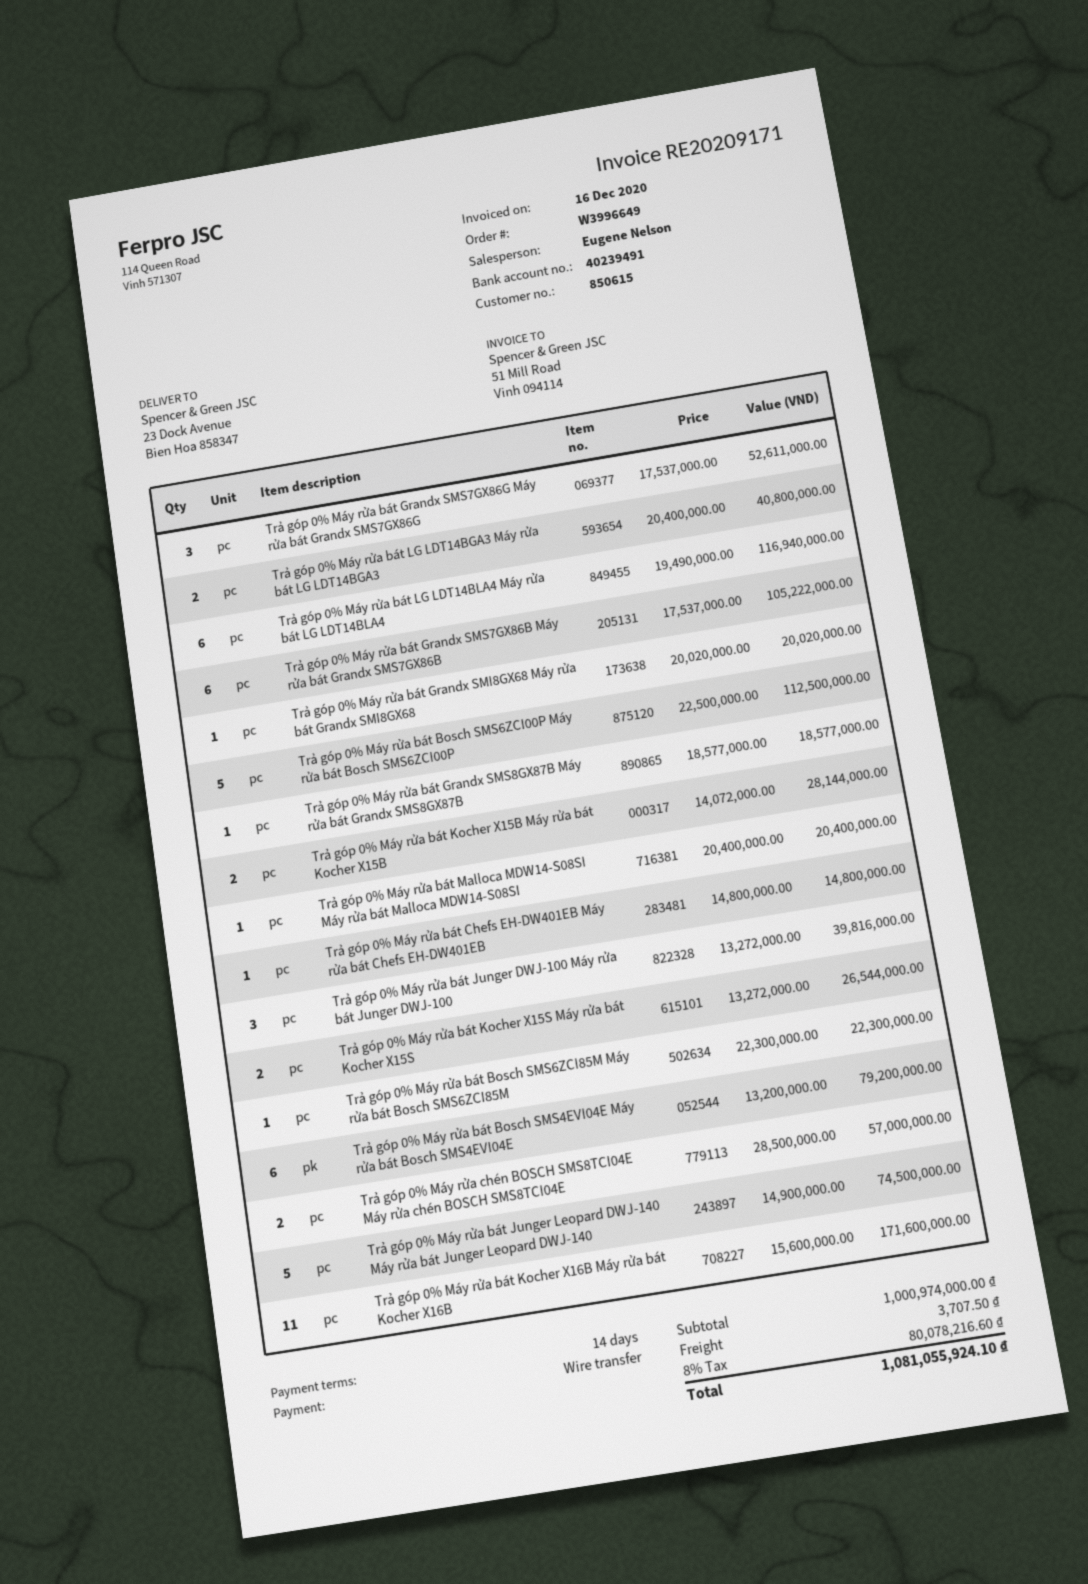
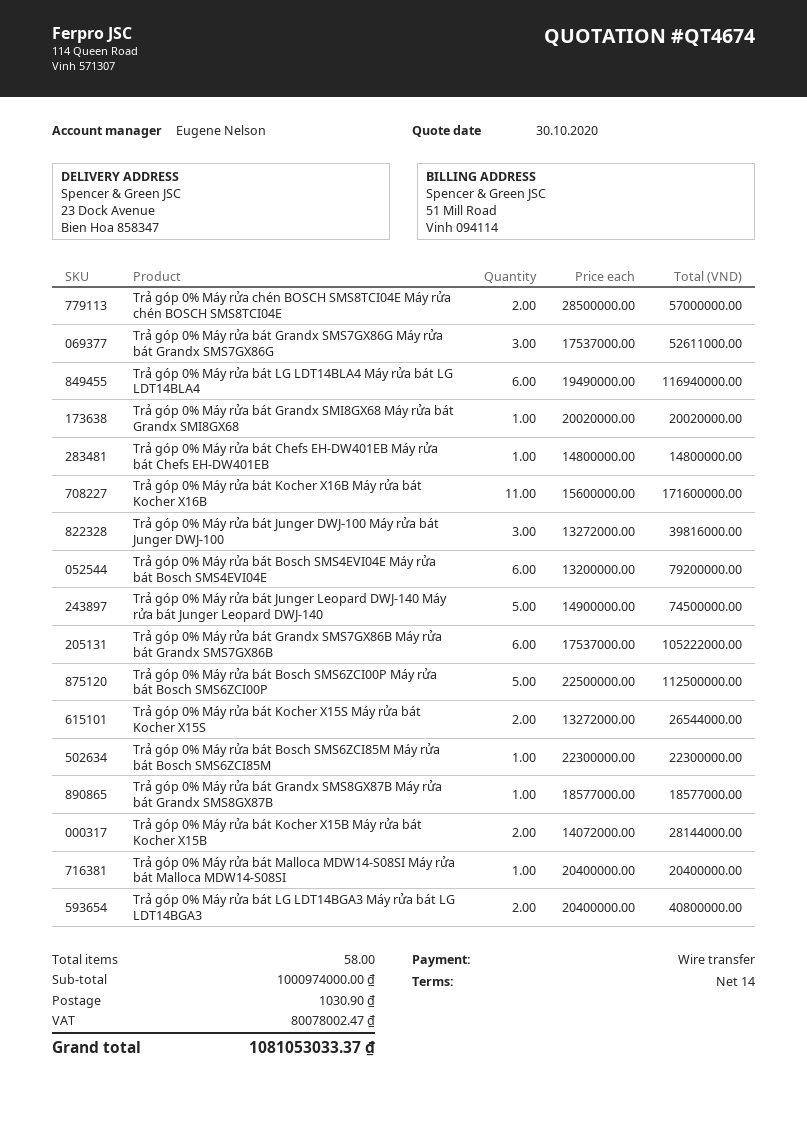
shipping: 3707.50 -> 1030.90
tax: 80078216.60 -> 80078002.47
total: 1081055924.10 -> 1081053033.37

